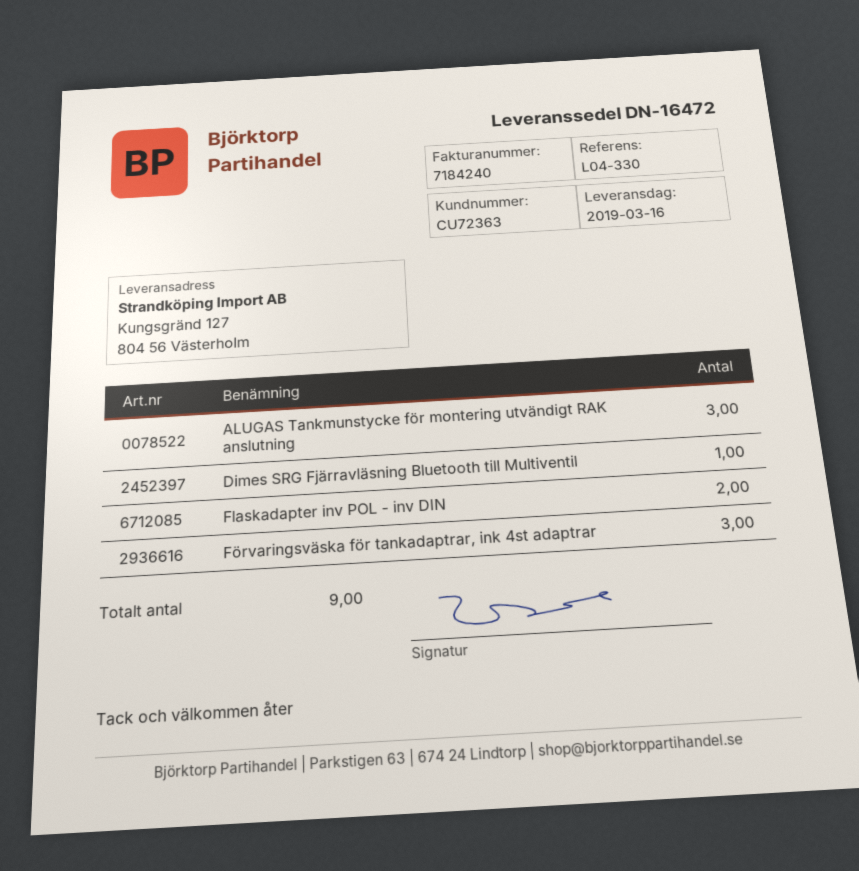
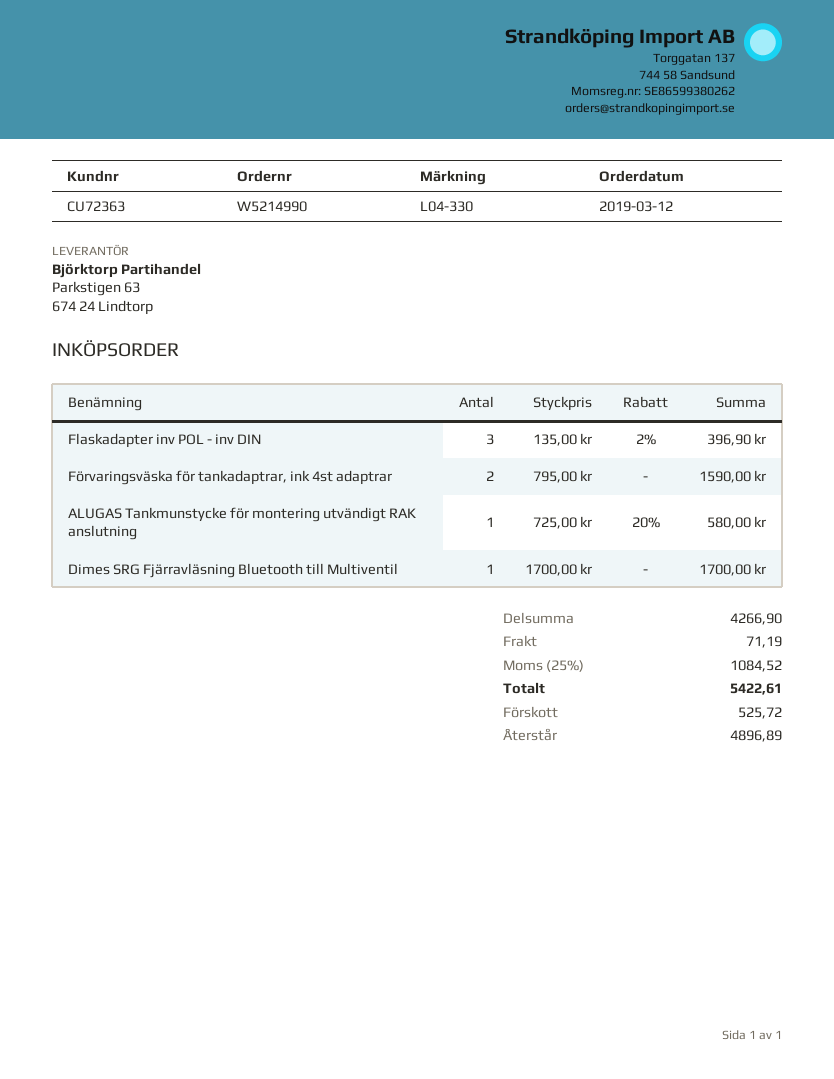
ALUGAS Tankmunstycke för montering utvändigt RAK anslutning: 3 -> 1
Flaskadapter inv POL - inv DIN: 2 -> 3
Förvaringsväska för tankadaptrar, ink 4st adaptrar: 3 -> 2

